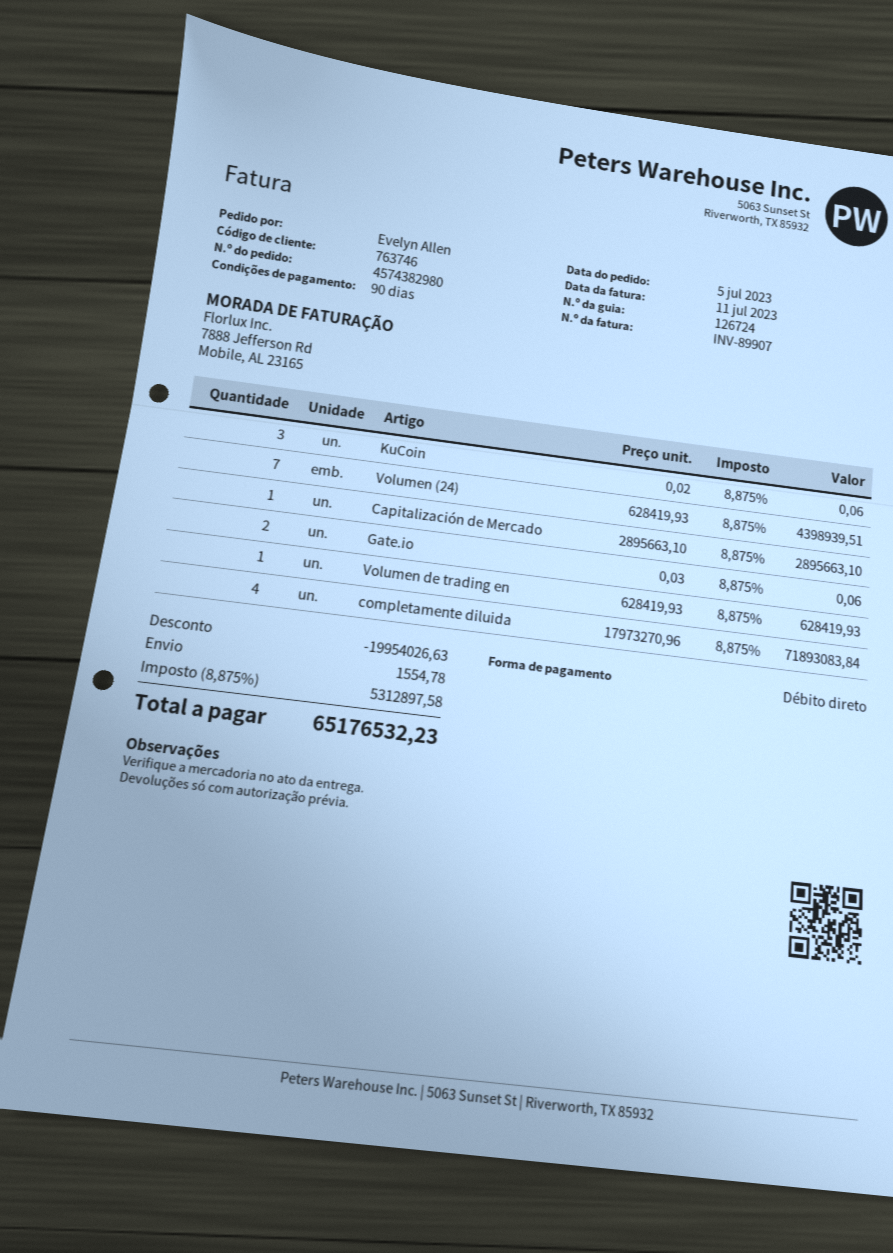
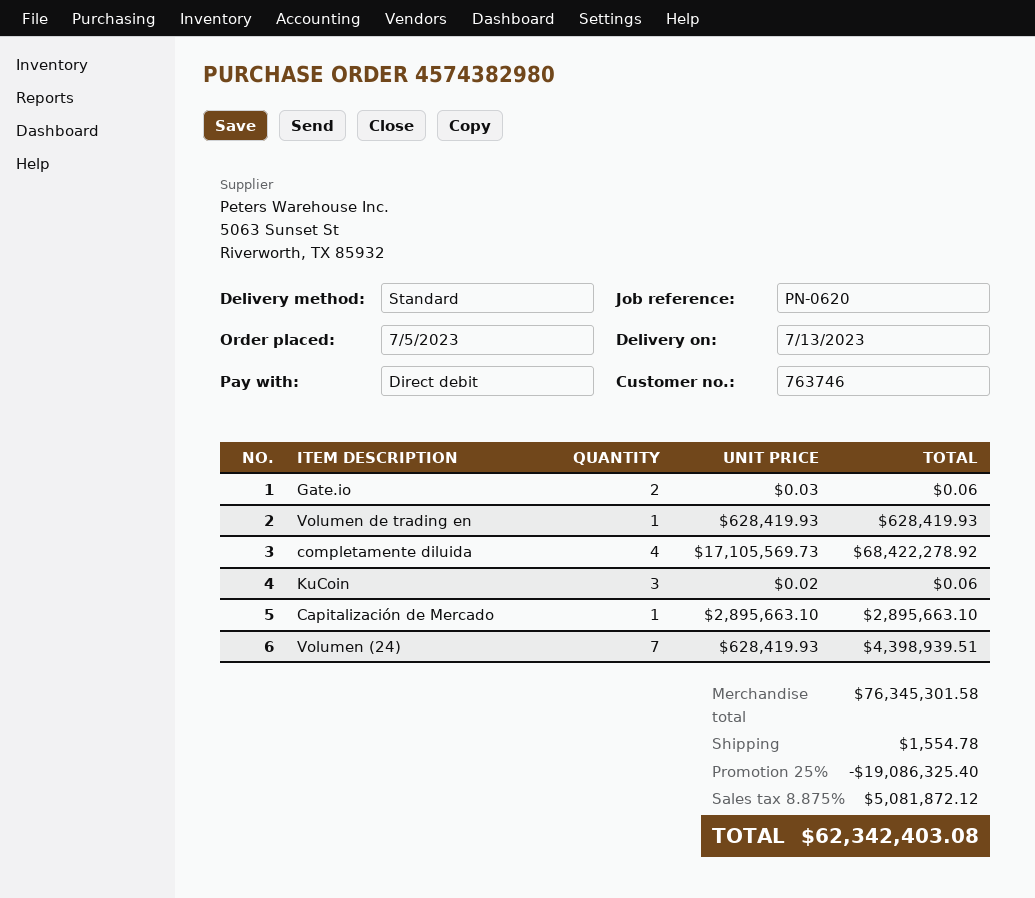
completamente diluida: 4 x 17973270.96 = 71893083.84 -> 4 x 17105569.73 = 68422278.92
discount: 19954026.63 -> 19086325.40
tax: 8.875% = 5312897.58 -> 8.875% = 5081872.12
total: 65176532.23 -> 62342403.08

